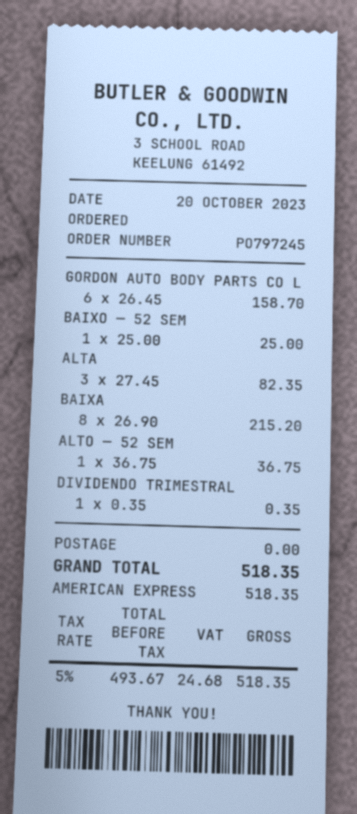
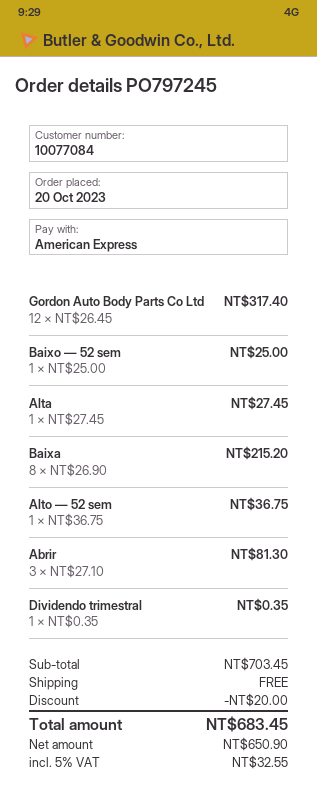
GORDON AUTO BODY PARTS CO L: 6 x 26.45 = 158.70 -> 12 x 26.45 = 317.40
ALTA: 3 x 27.45 = 82.35 -> 1 x 27.45 = 27.45
Abrir: none -> 3 x 27.10 = 81.30
discount: none -> 20.00
net: 493.67 -> 650.90
tax: 5% = 24.68 -> 5% = 32.55
total: 518.35 -> 683.45

